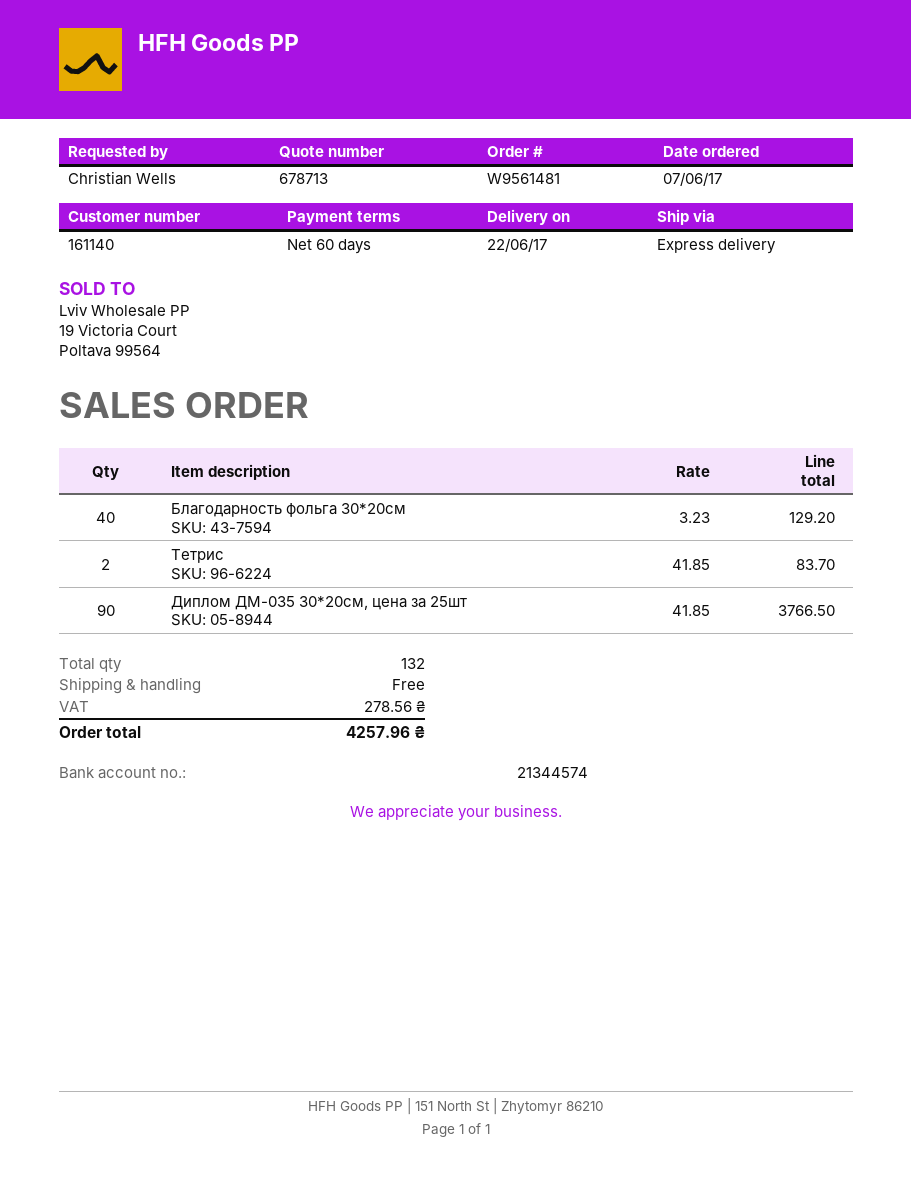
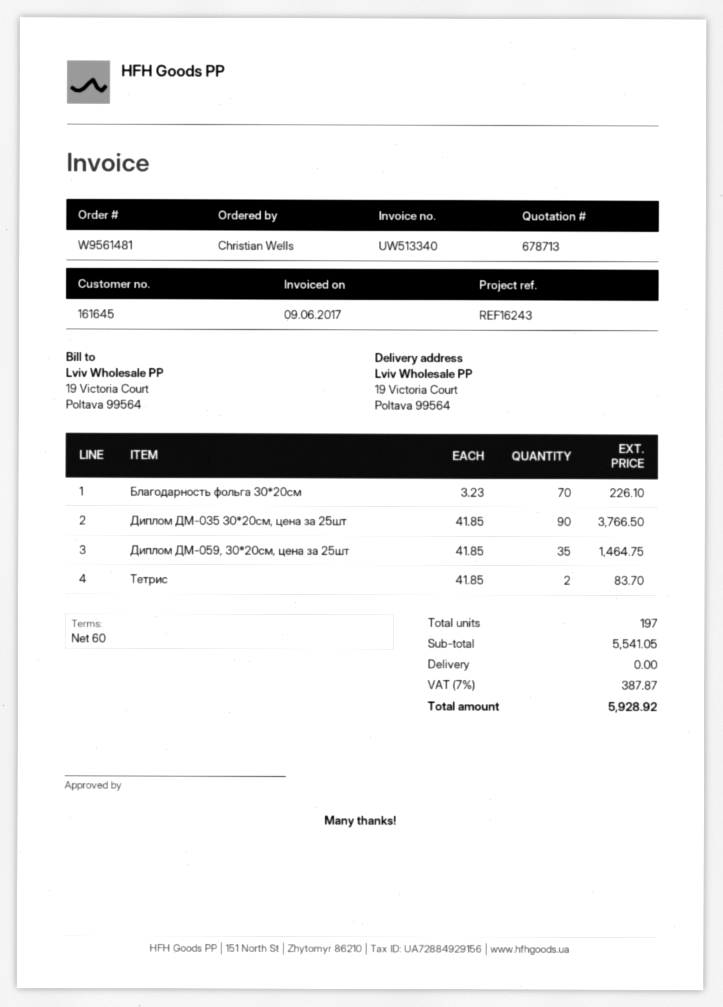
customer number: 161140 -> 161645
Благодарность фольга 30*20см: 40 x 3.23 = 129.20 -> 70 x 3.23 = 226.10
Диплом ДМ-059, 30*20см, цена за 25шт: none -> 35 x 41.85 = 1464.75
total quantity: 132 -> 197
tax: 278.56 -> 387.87
total: 4257.96 -> 5928.92

